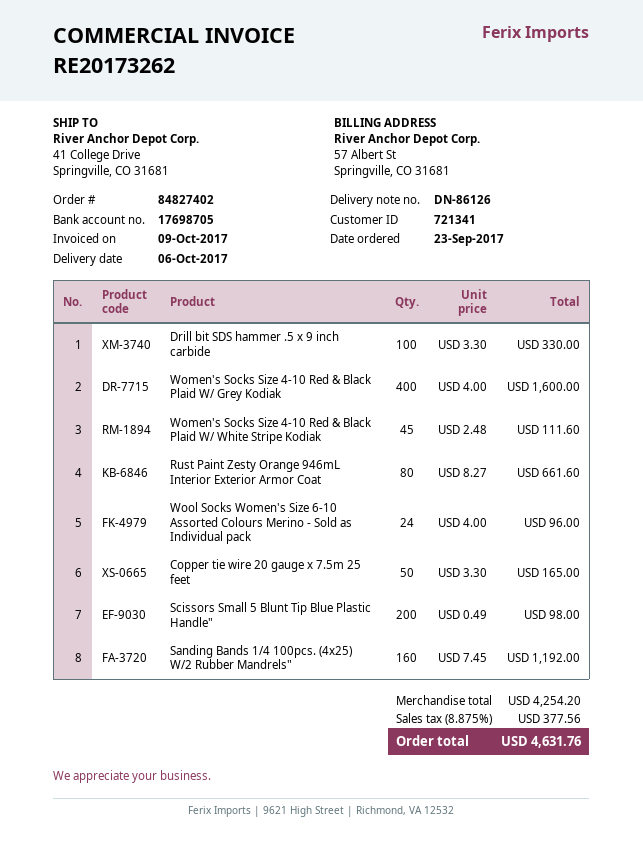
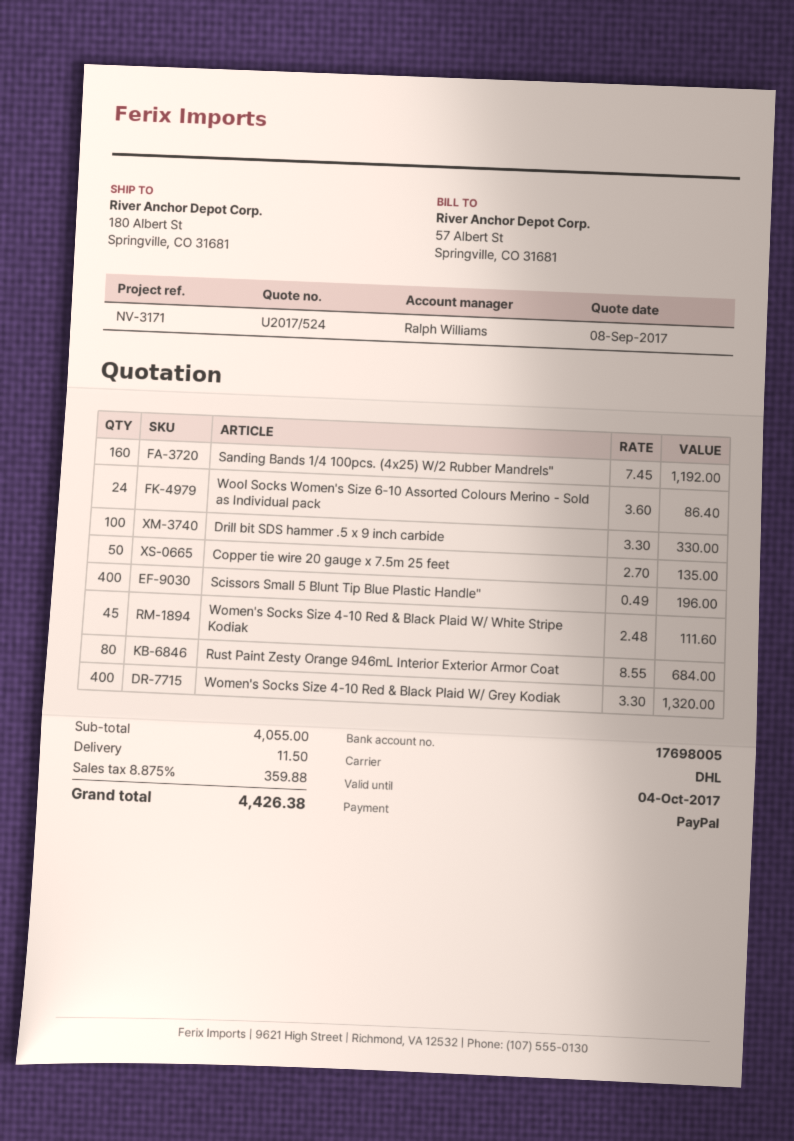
bank account: 17698705 -> 17698005
ship to: 41 College Drive, Springville, CO 31681 -> 180 Albert St, Springville, CO 31681
Women's Socks Size 4-10 Red & Black Plaid W/ Grey Kodiak: 400 x 4.00 = 1600.00 -> 400 x 3.30 = 1320.00
Rust Paint Zesty Orange 946mL Interior Exterior Armor Coat: 80 x 8.27 = 661.60 -> 80 x 8.55 = 684.00
Wool Socks Women's Size 6-10 Assorted Colours Merino - Sold as Individual pack: 24 x 4.00 = 96.00 -> 24 x 3.60 = 86.40
Copper tie wire 20 gauge x 7.5m 25 feet: 50 x 3.30 = 165.00 -> 50 x 2.70 = 135.00
Scissors Small 5 Blunt Tip Blue Plastic Handle": 200 x 0.49 = 98.00 -> 400 x 0.49 = 196.00
subtotal: 4254.20 -> 4055.00
shipping: none -> 11.50
tax: 8.875% = 377.56 -> 8.875% = 359.88
total: 4631.76 -> 4426.38

